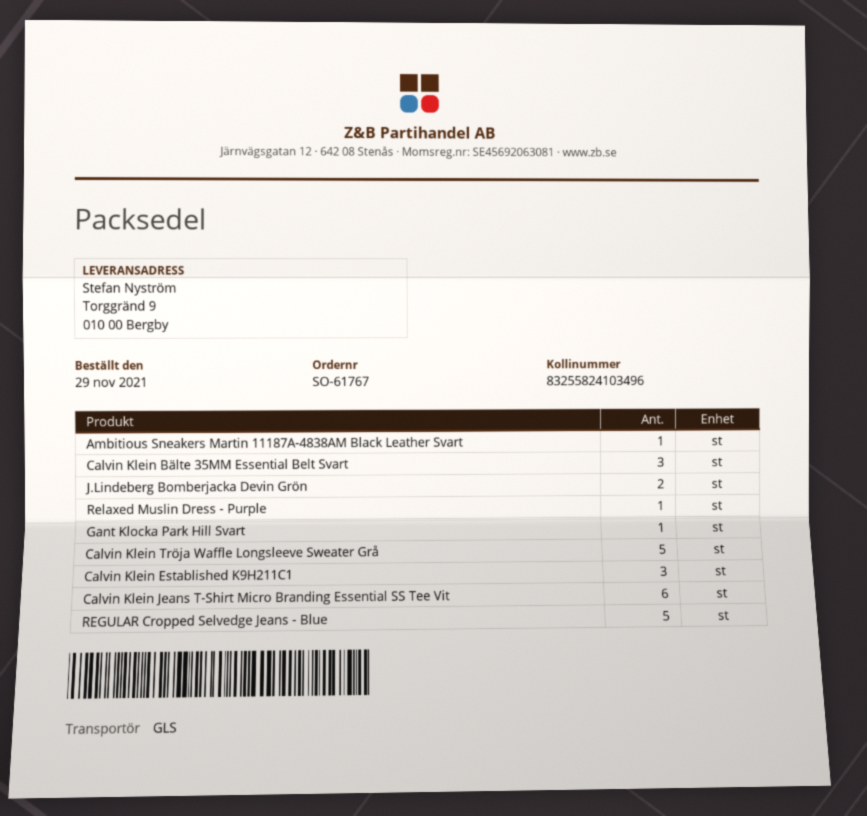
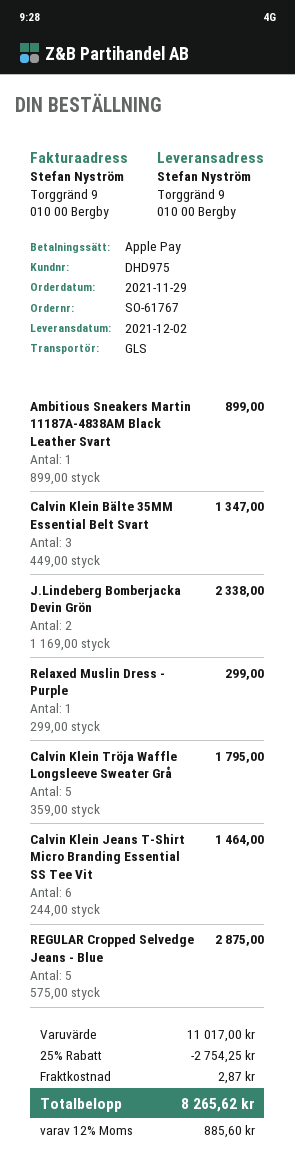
Gant Klocka Park Hill Svart: 1 -> none
Calvin Klein Established K9H211C1: 3 -> none

